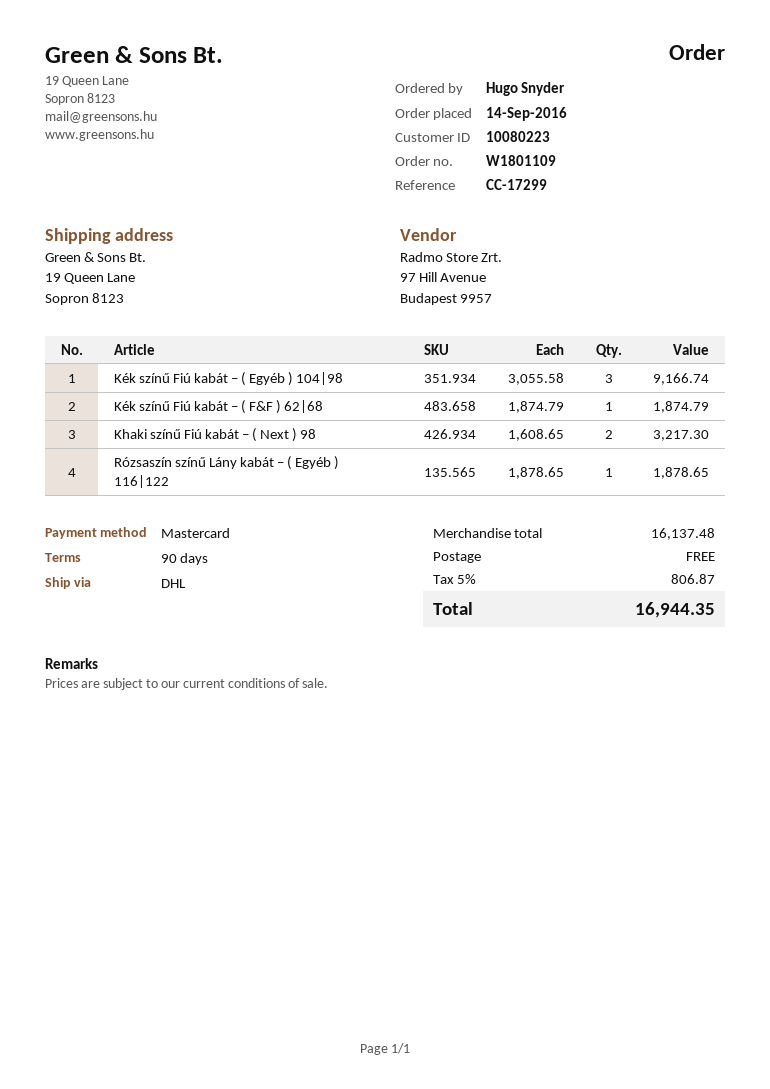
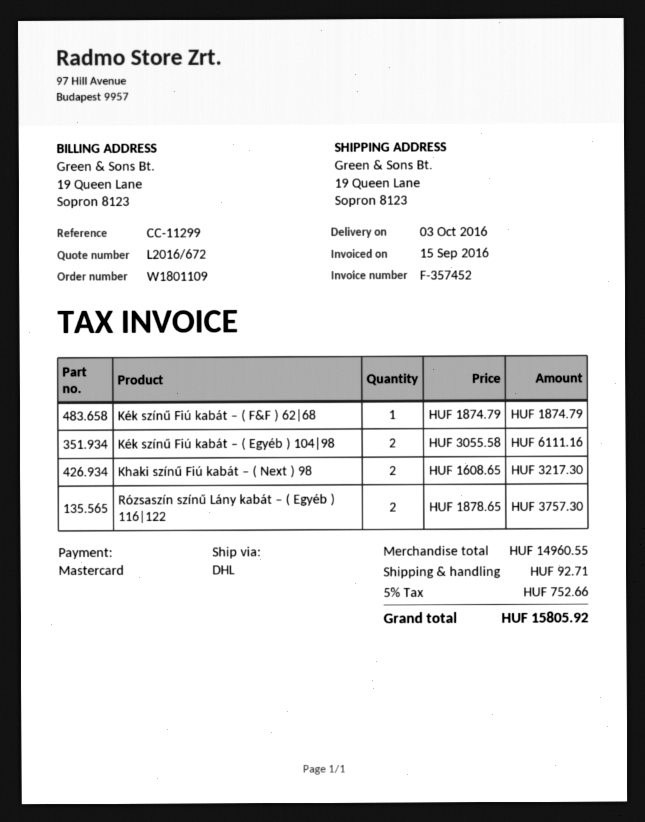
reference: CC-17299 -> CC-11299
Kék színű Fiú kabát – ( Egyéb ) 104|98: 3 x 3055.58 = 9166.74 -> 2 x 3055.58 = 6111.16
Rózsaszín színű Lány kabát – ( Egyéb ) 116|122: 1 x 1878.65 = 1878.65 -> 2 x 1878.65 = 3757.30
subtotal: 16137.48 -> 14960.55
shipping: 0.00 -> 92.71
tax: 5% = 806.87 -> 5% = 752.66
total: 16944.35 -> 15805.92

